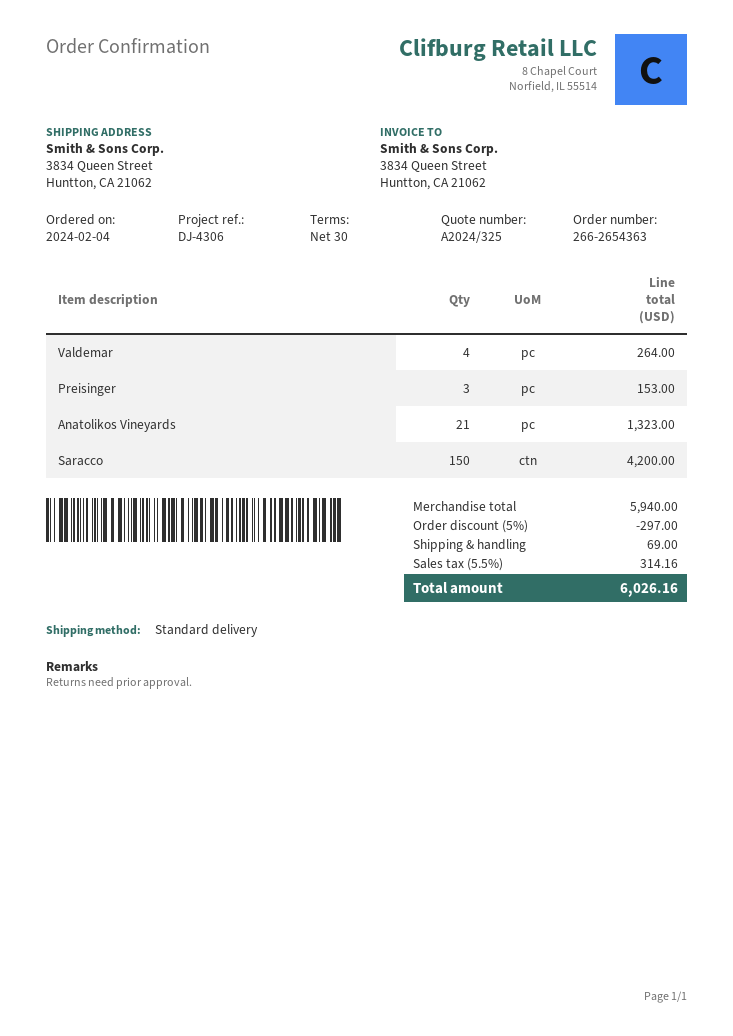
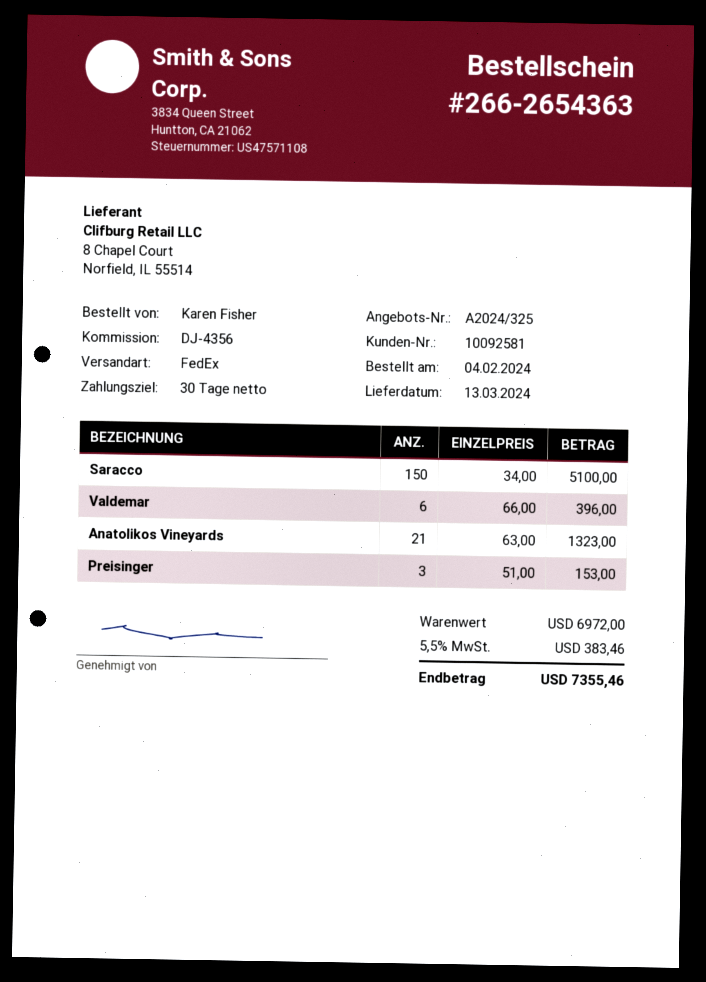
reference: DJ-4306 -> DJ-4356
shipping method: standard -> FedEx
Valdemar: 4 for 264.00 -> 6 for 396.00
Saracco: 150 for 4200.00 -> 150 for 5100.00
subtotal: 5940.00 -> 6972.00
discount: 5% = 297.00 -> none
shipping: 69.00 -> none
tax: 5.5% = 314.16 -> 5.5% = 383.46
total: 6026.16 -> 7355.46

